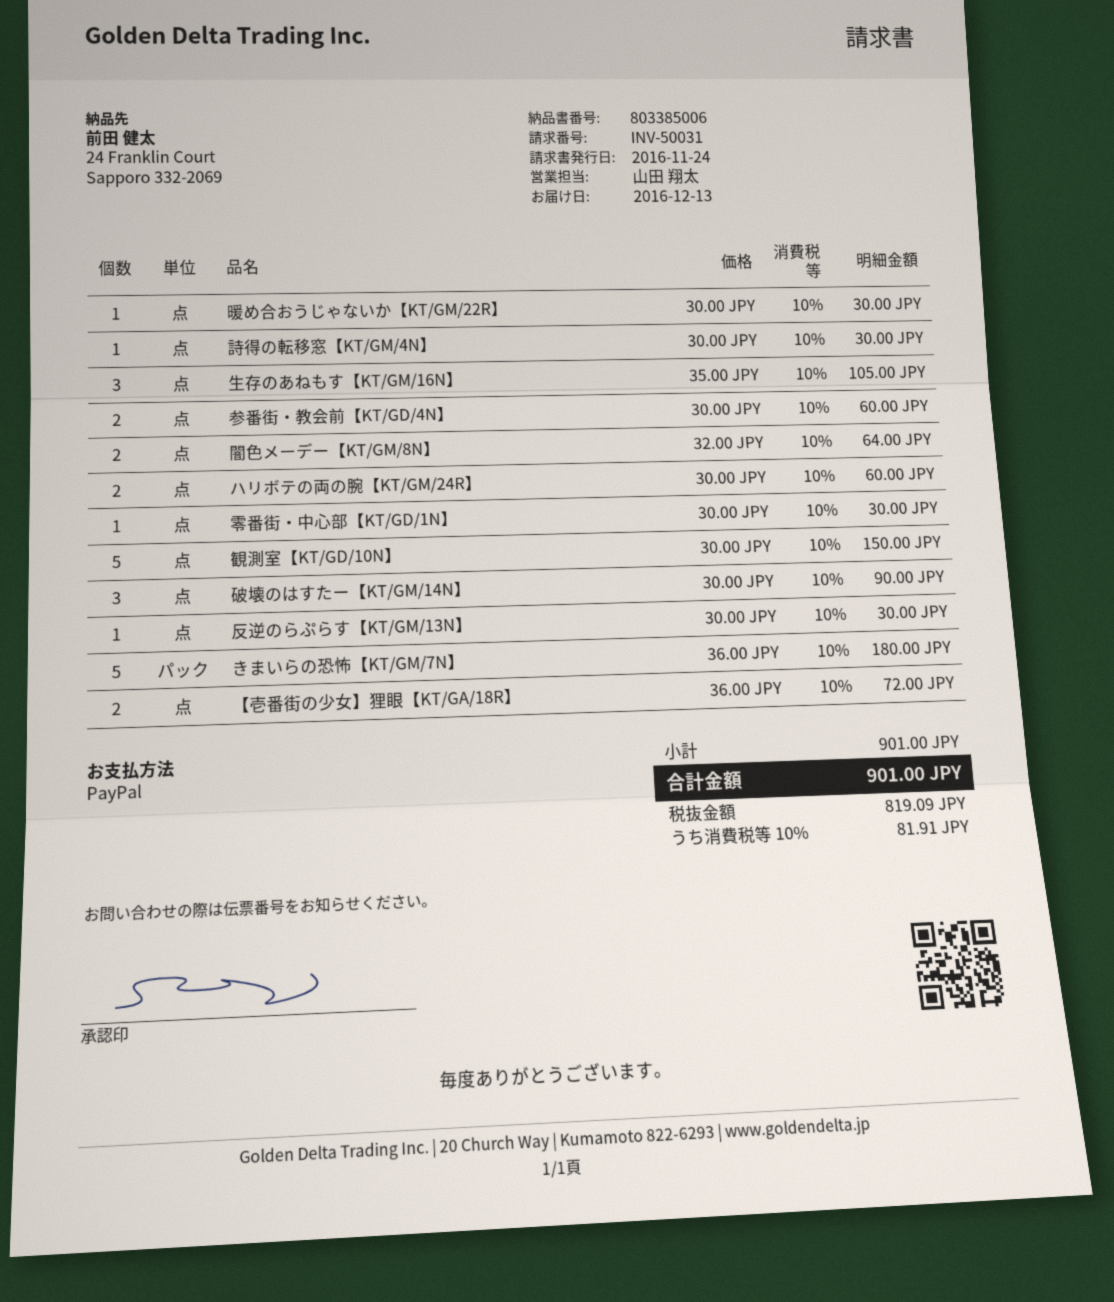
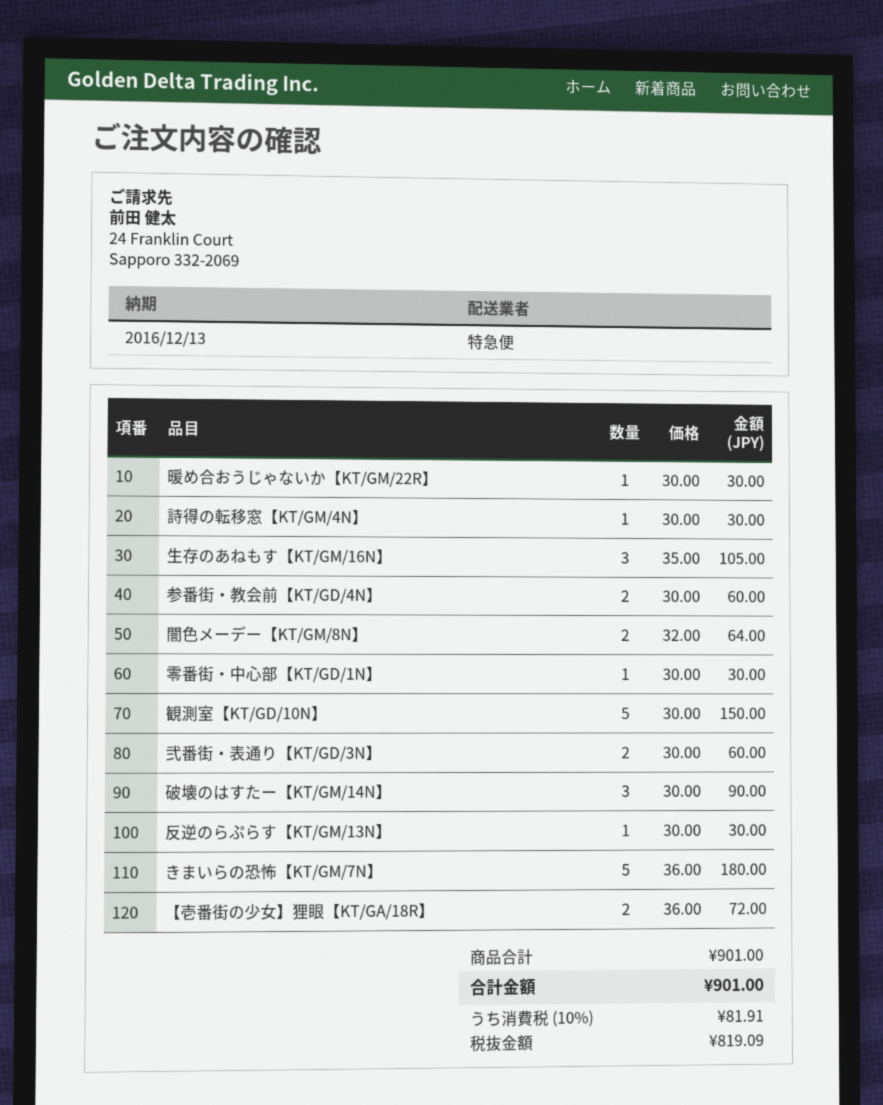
ハリボテの両の腕【KT/GM/24R】: 2 x 30.00 = 60.00 -> none
弐番街・表通り【KT/GD/3N】: none -> 2 x 30.00 = 60.00

